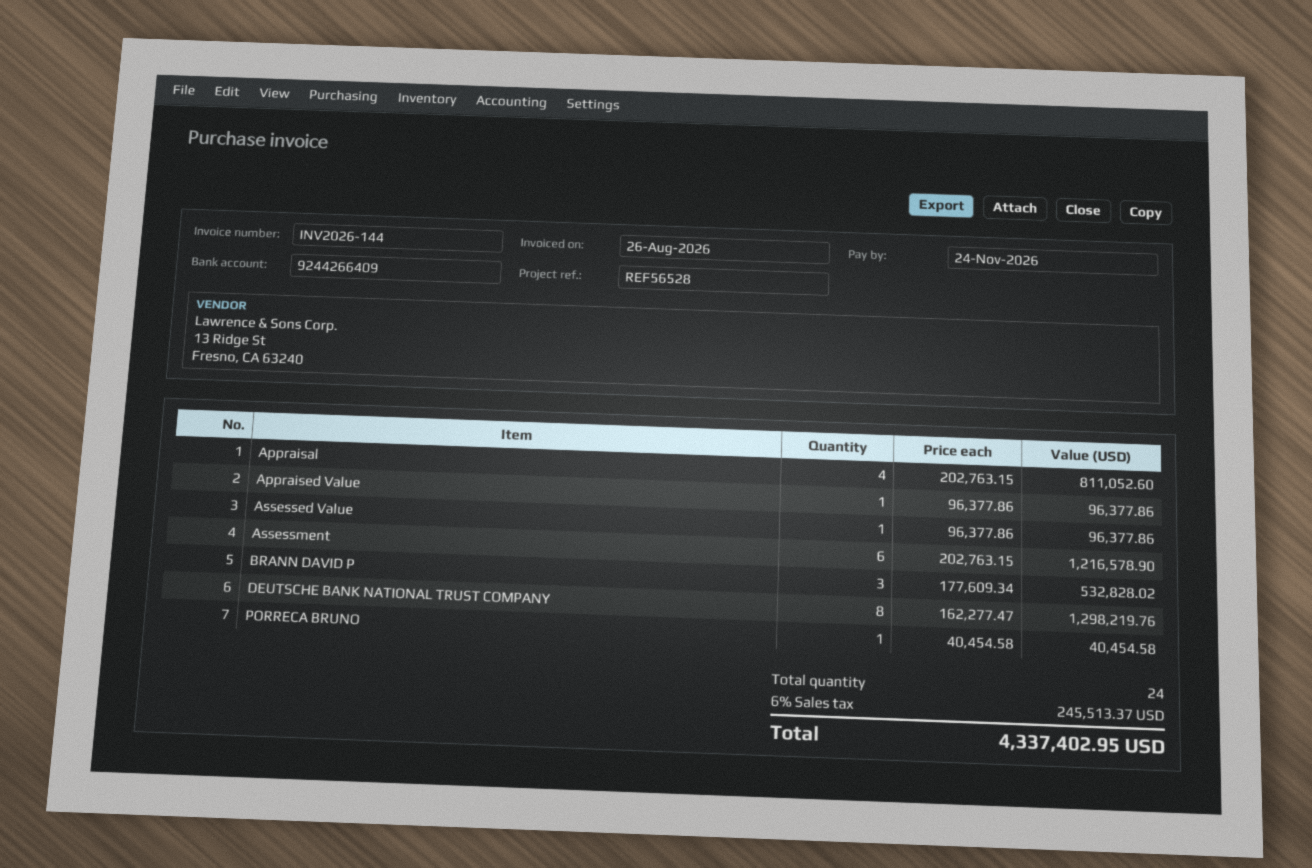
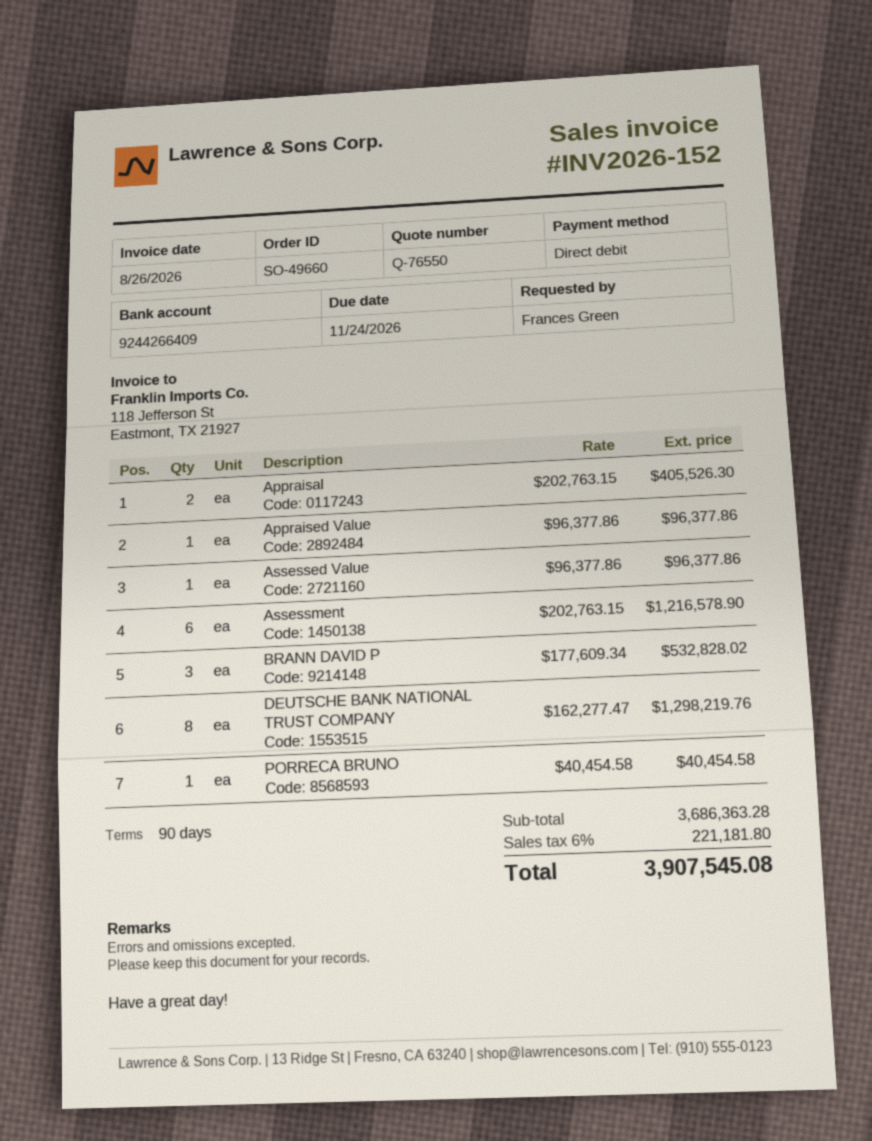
invoice number: INV2026-144 -> INV2026-152
Appraisal: 4 x 202763.15 = 811052.60 -> 2 x 202763.15 = 405526.30
tax: 6% = 245513.37 -> 6% = 221181.80
total: 4337402.95 -> 3907545.08

